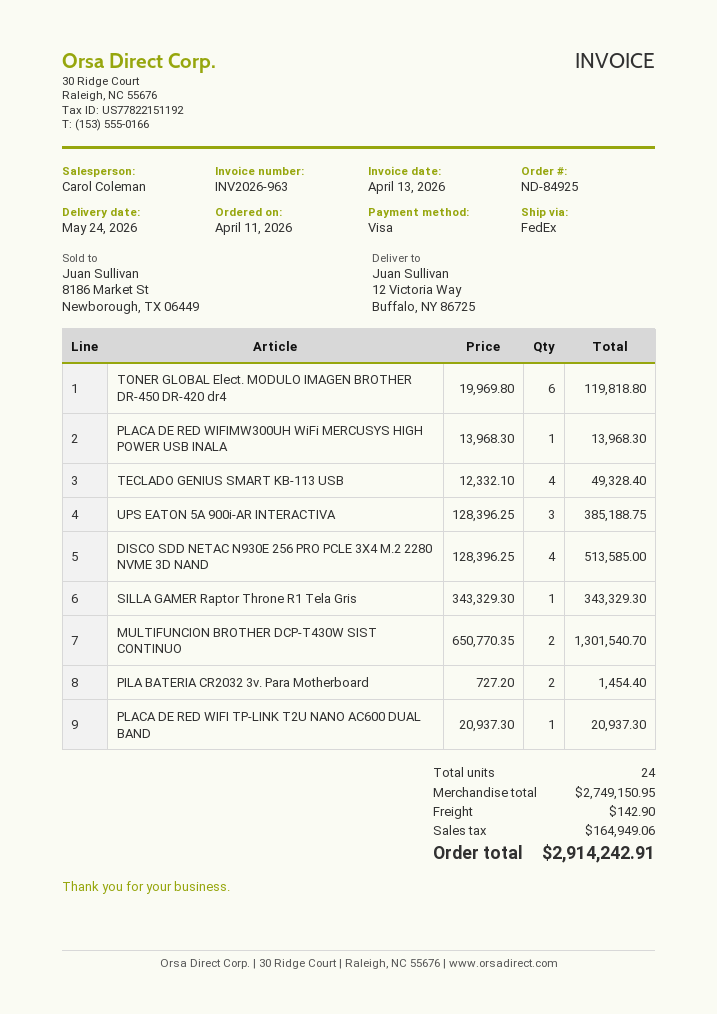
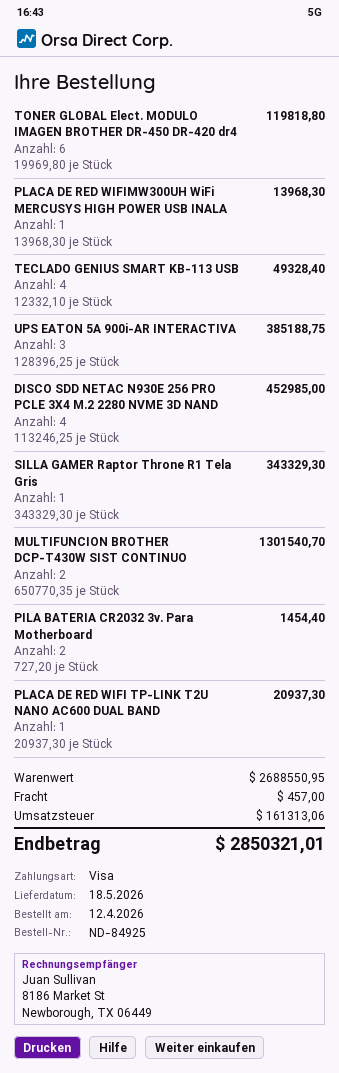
order date: 2026-04-11 -> 2026-04-12
delivery date: 2026-05-24 -> 2026-05-18
DISCO SDD NETAC N930E 256 PRO PCLE 3X4 M.2 2280 NVME 3D NAND: 4 x 128396.25 = 513585.00 -> 4 x 113246.25 = 452985.00
subtotal: 2749150.95 -> 2688550.95
shipping: 142.90 -> 457.00
tax: 164949.06 -> 161313.06
total: 2914242.91 -> 2850321.01

